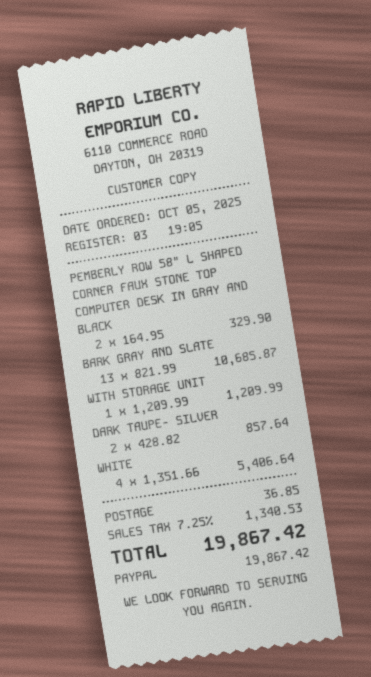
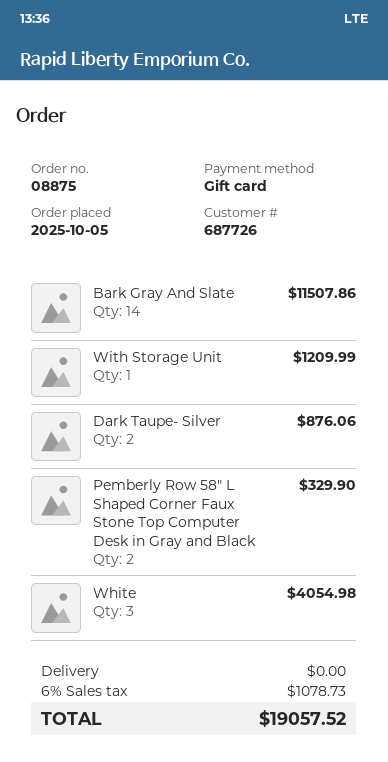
payment method: PayPal -> gift card
BARK GRAY AND SLATE: 13 for 10685.87 -> 14 for 11507.86
DARK TAUPE- SILVER: 2 for 857.64 -> 2 for 876.06
WHITE: 4 for 5406.64 -> 3 for 4054.98
shipping: 36.85 -> 0.00
tax: 7.25% = 1340.53 -> 6% = 1078.73
total: 19867.42 -> 19057.52

